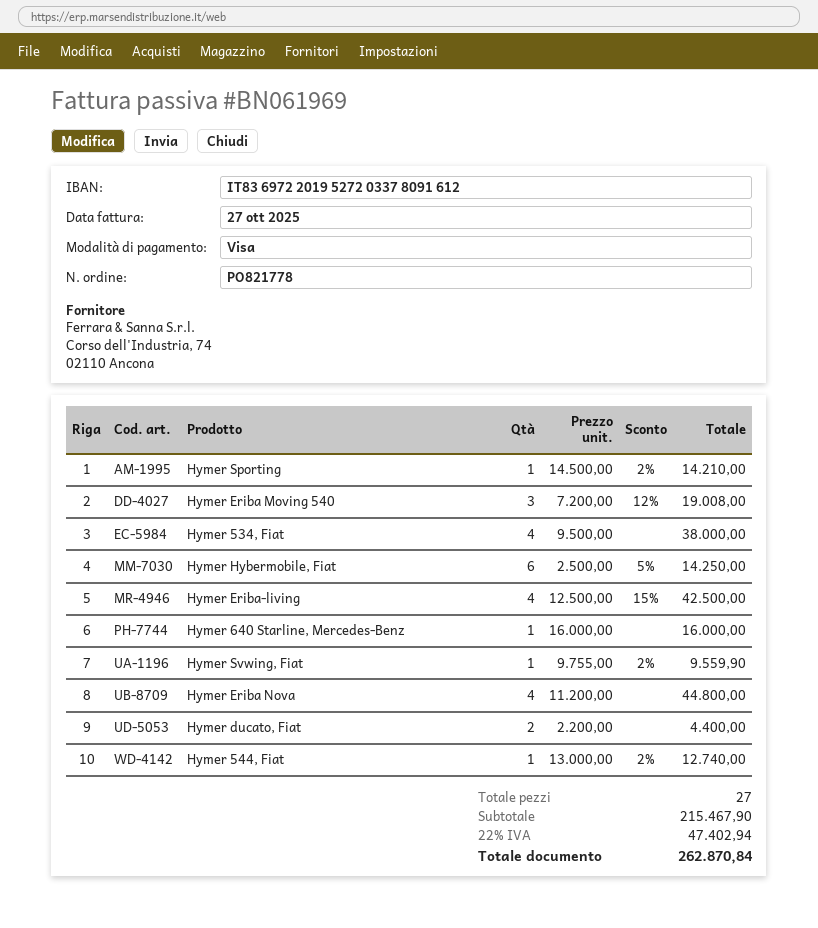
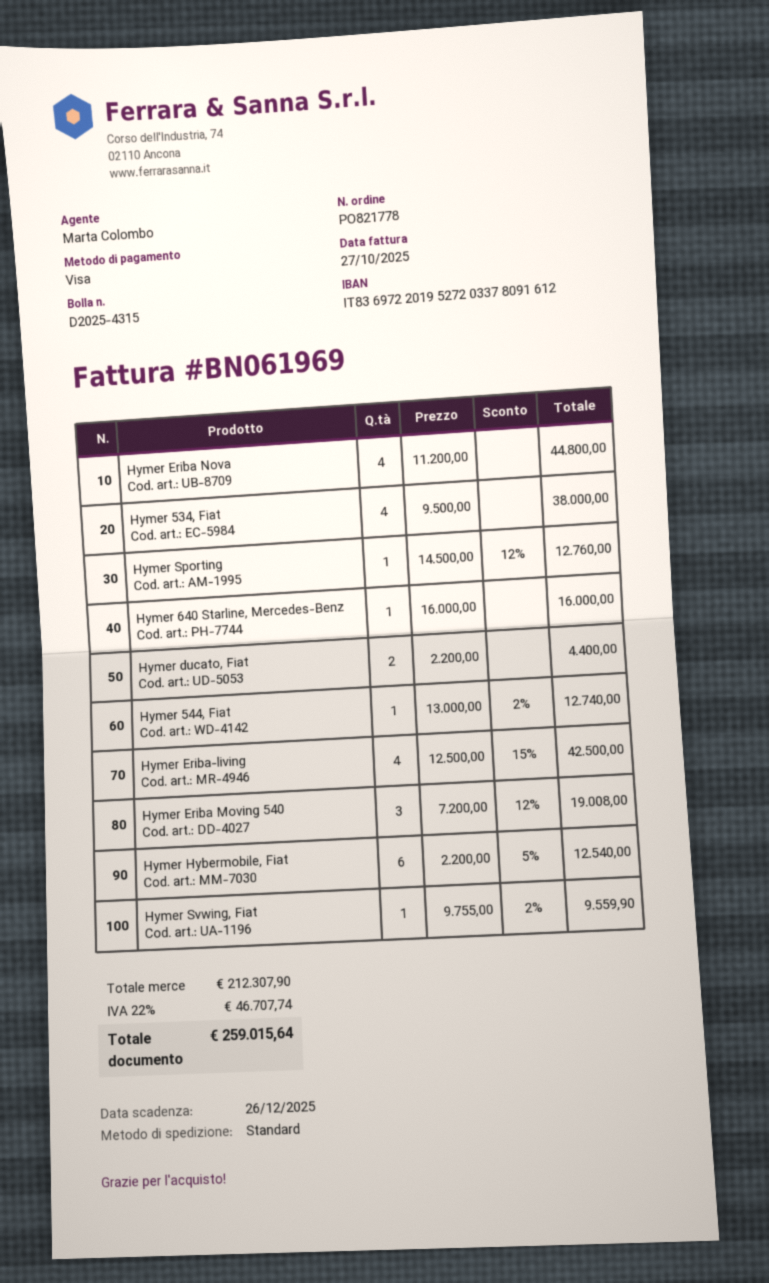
Hymer Sporting: 1 x 14500.00 - 2% = 14210.00 -> 1 x 14500.00 - 12% = 12760.00
Hymer Hybermobile, Fiat: 6 x 2500.00 - 5% = 14250.00 -> 6 x 2200.00 - 5% = 12540.00
subtotal: 215467.90 -> 212307.90
tax: 22% = 47402.94 -> 22% = 46707.74
total: 262870.84 -> 259015.64

